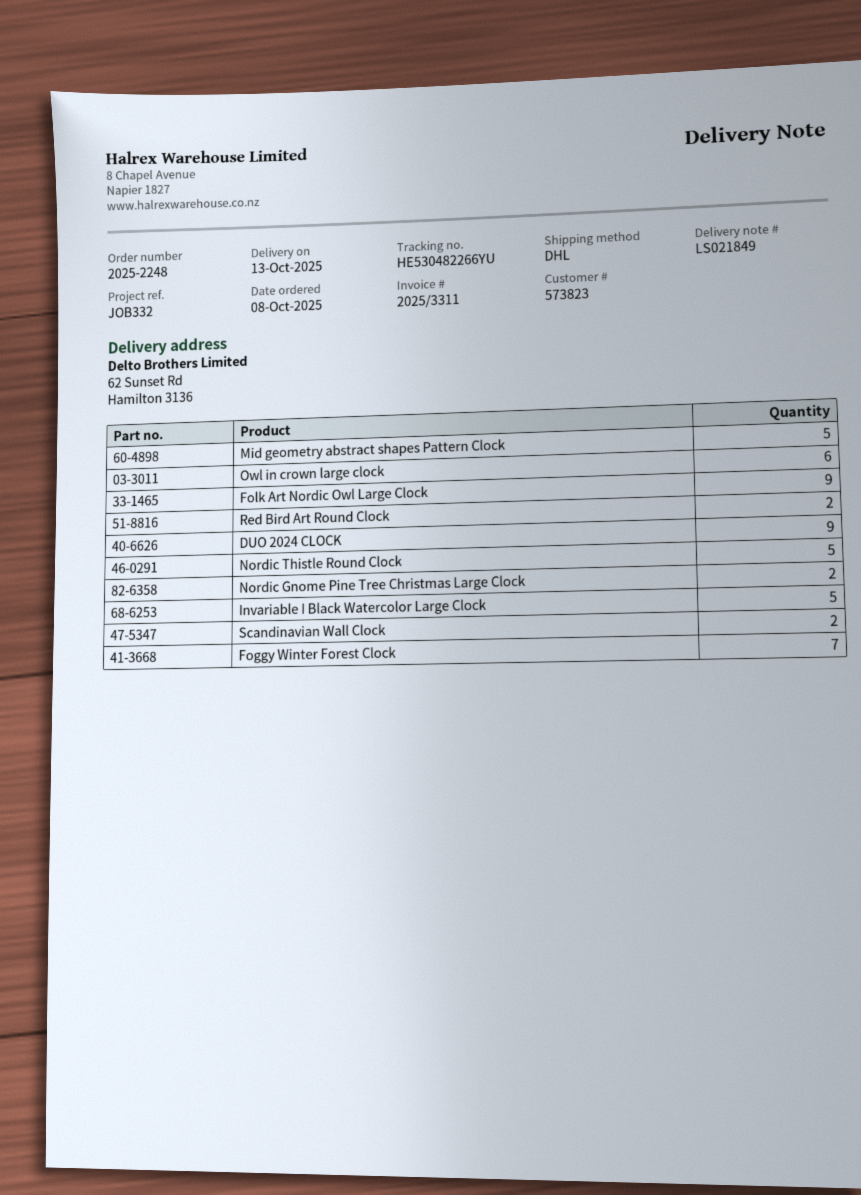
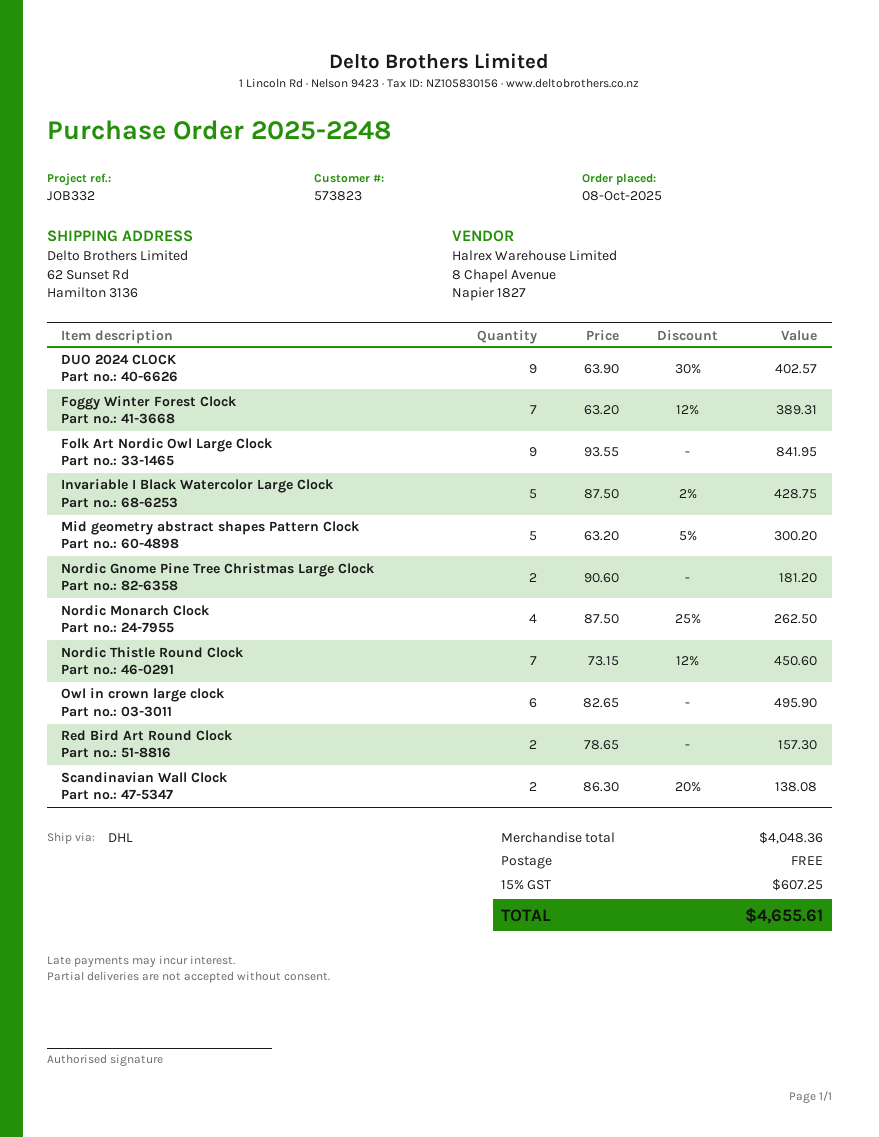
Nordic Thistle Round Clock: 5 -> 7
Nordic Monarch Clock: none -> 4

